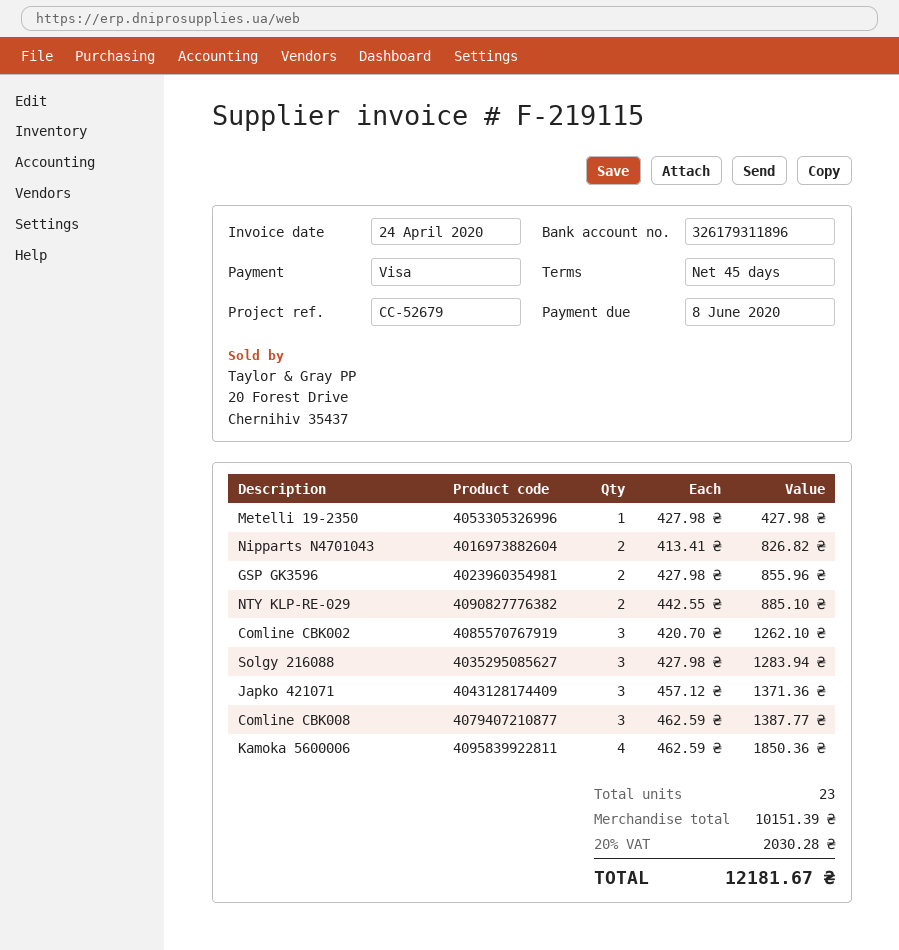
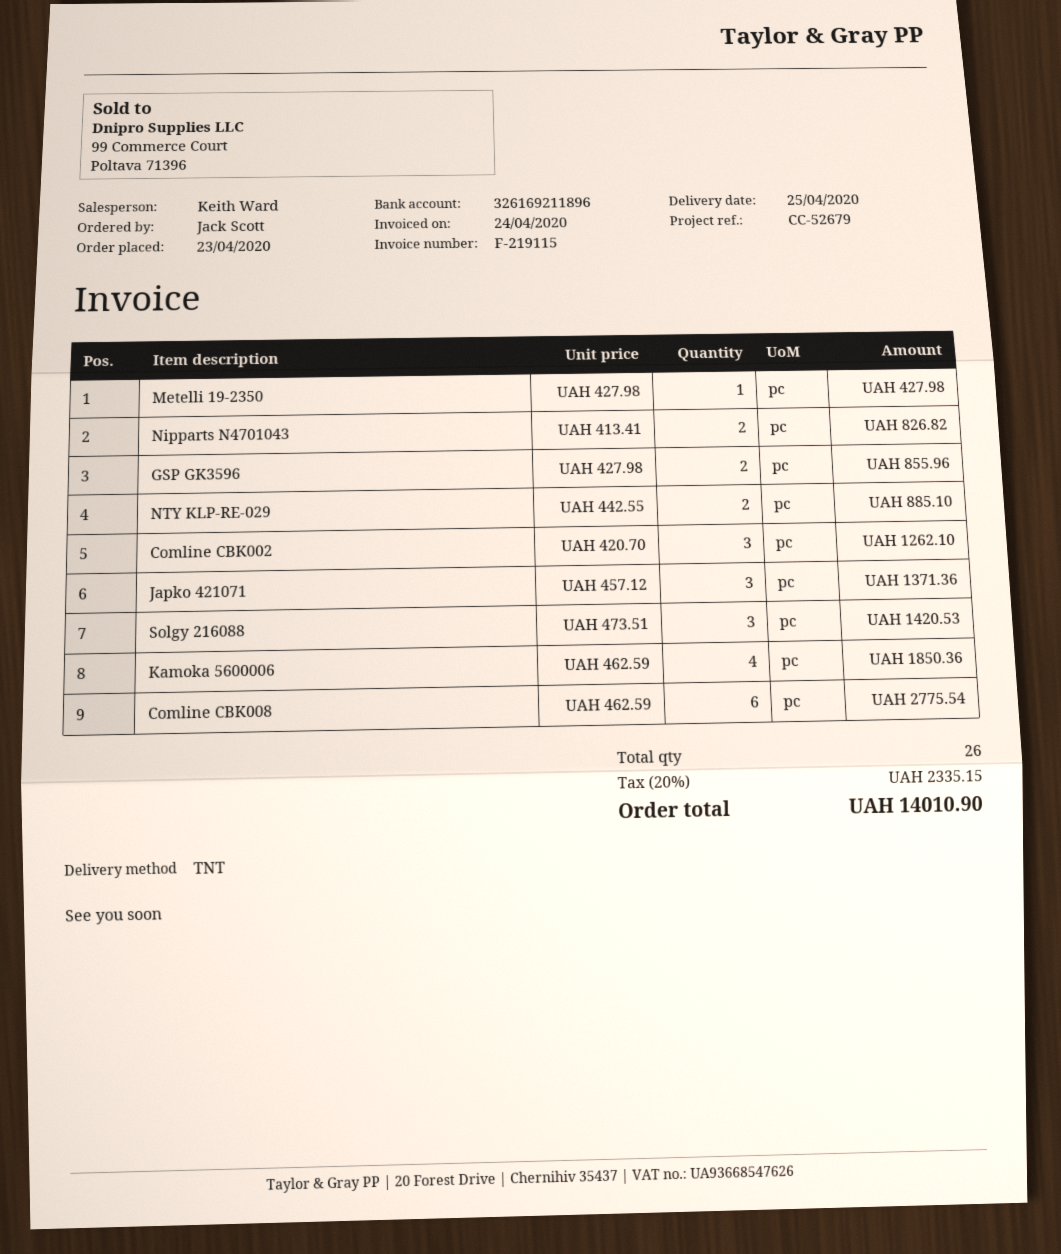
bank account: 326179311896 -> 326169211896
Solgy 216088: 3 x 427.98 = 1283.94 -> 3 x 473.51 = 1420.53
Comline CBK008: 3 x 462.59 = 1387.77 -> 6 x 462.59 = 2775.54
total quantity: 23 -> 26
tax: 20% = 2030.28 -> 20% = 2335.15
total: 12181.67 -> 14010.90

